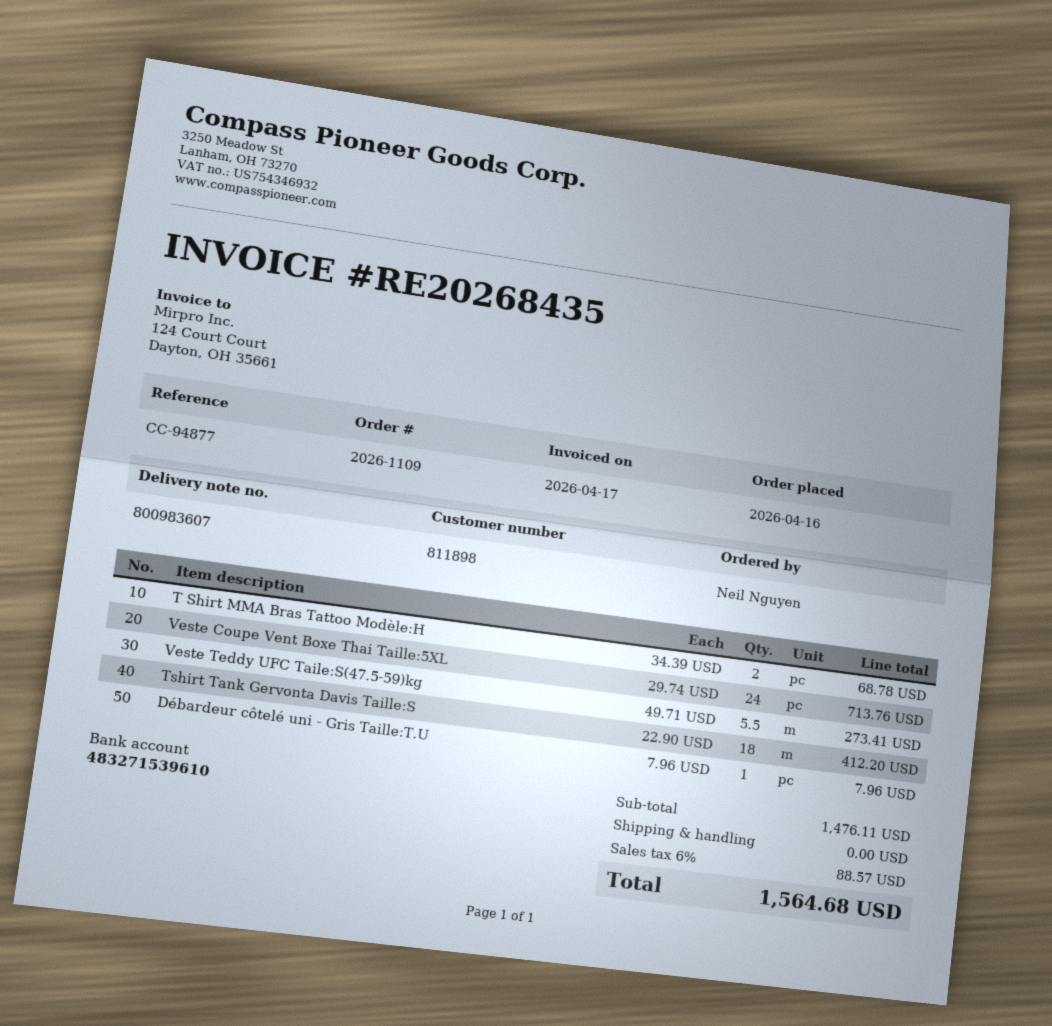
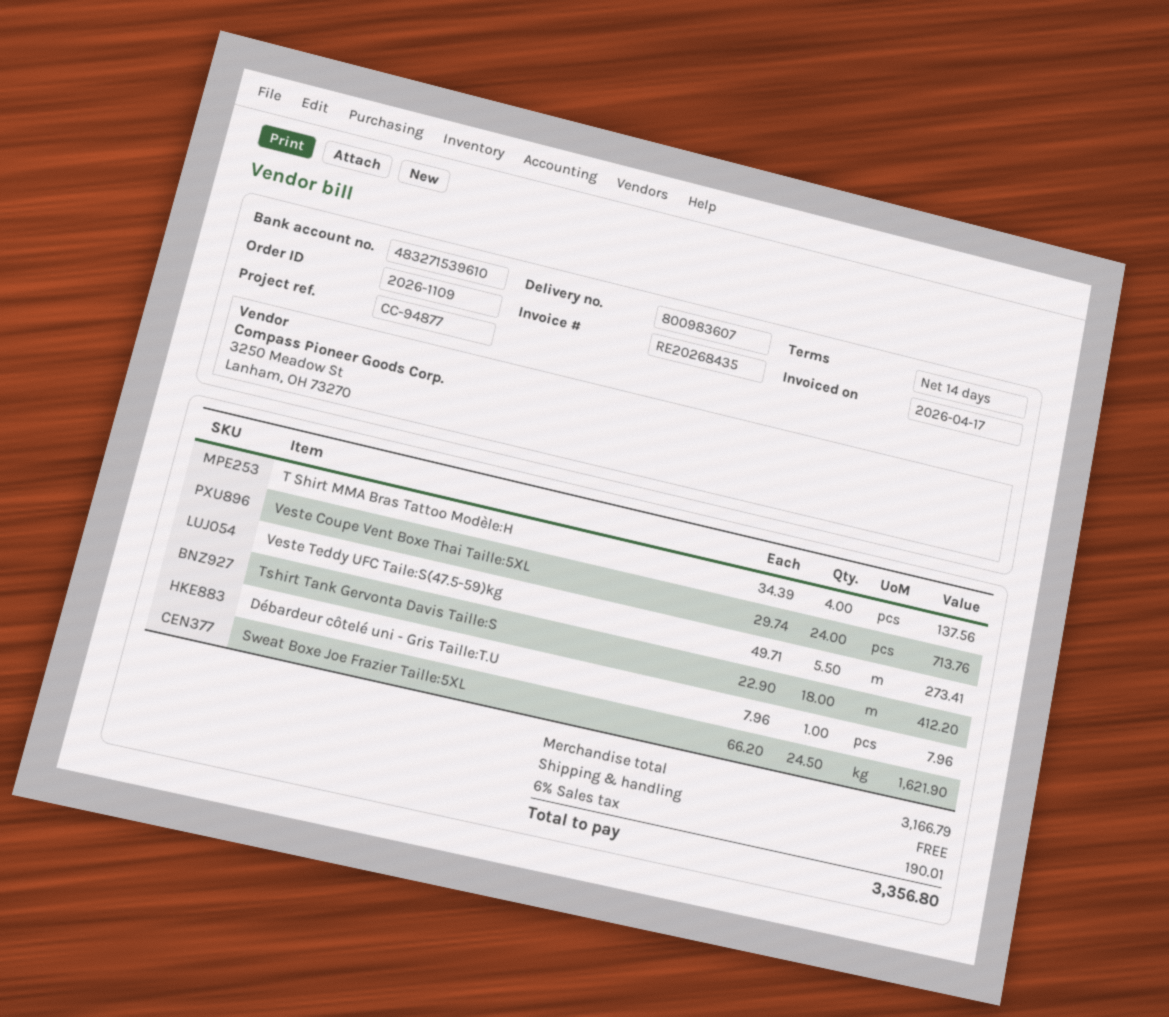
T Shirt MMA Bras Tattoo Modèle:H: 2 x 34.39 = 68.78 -> 4 x 34.39 = 137.56
Sweat Boxe Joe Frazier Taille:5XL: none -> 24.5 x 66.20 = 1621.90
subtotal: 1476.11 -> 3166.79
tax: 6% = 88.57 -> 6% = 190.01
total: 1564.68 -> 3356.80

